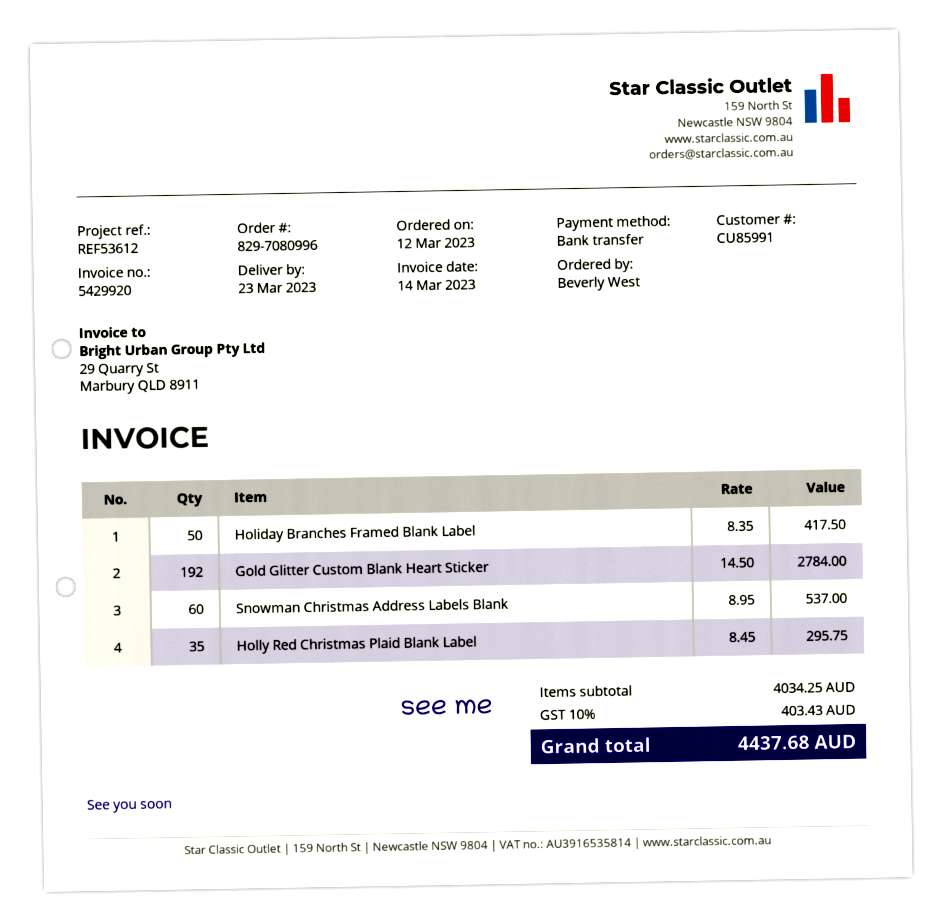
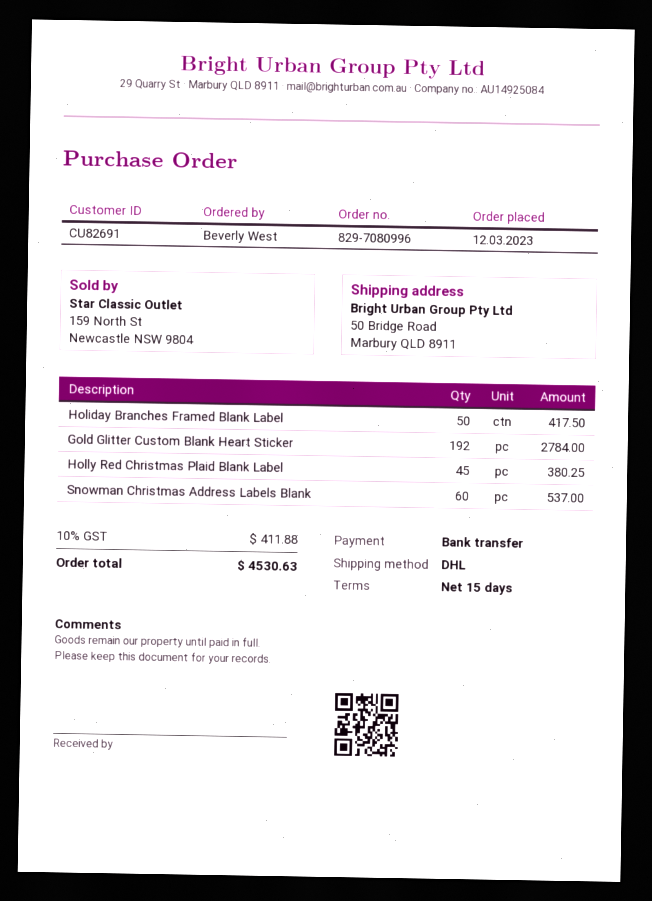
customer number: CU85991 -> CU82691
Holly Red Christmas Plaid Blank Label: 35 for 295.75 -> 45 for 380.25
tax: 10% = 403.43 -> 10% = 411.88
total: 4437.68 -> 4530.63

